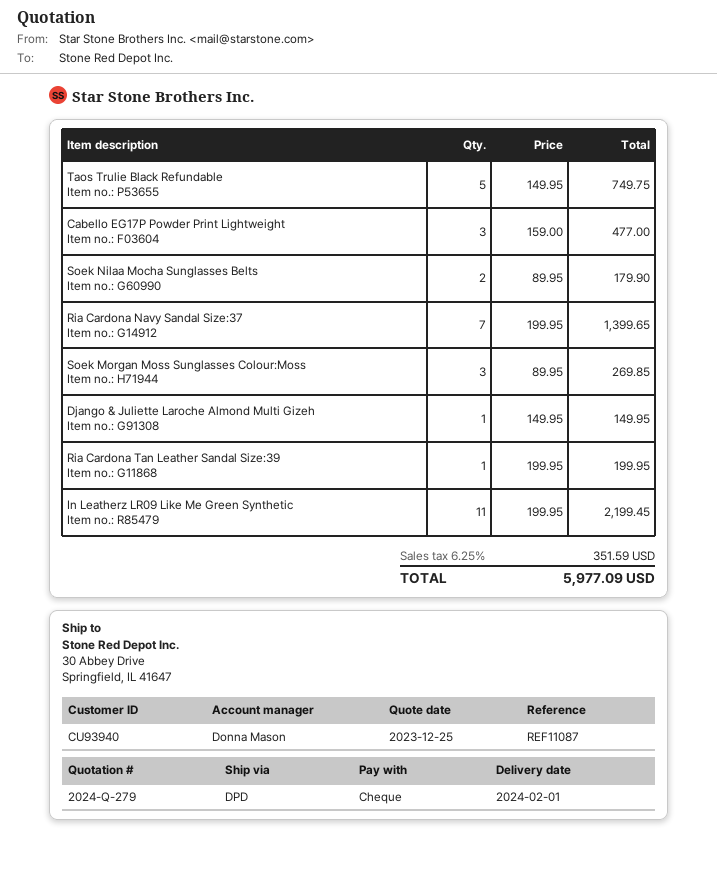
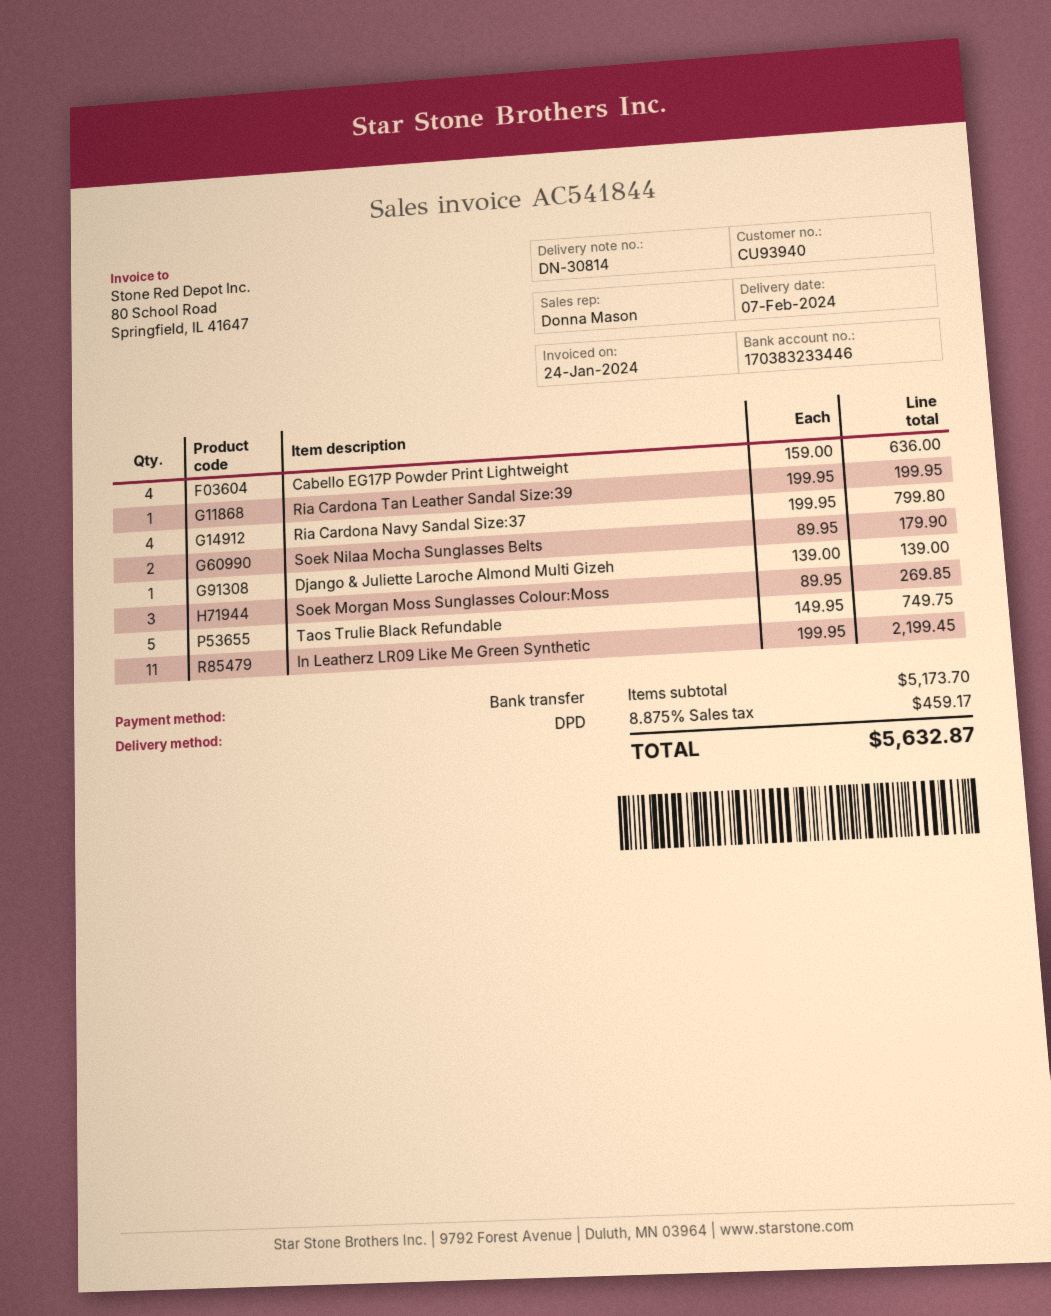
delivery date: 2024-02-01 -> 2024-02-07
payment method: cheque -> bank transfer
Cabello EG17P Powder Print Lightweight: 3 x 159.00 = 477.00 -> 4 x 159.00 = 636.00
Ria Cardona Navy Sandal Size:37: 7 x 199.95 = 1399.65 -> 4 x 199.95 = 799.80
Django & Juliette Laroche Almond Multi Gizeh: 1 x 149.95 = 149.95 -> 1 x 139.00 = 139.00
tax: 6.25% = 351.59 -> 8.875% = 459.17
total: 5977.09 -> 5632.87

